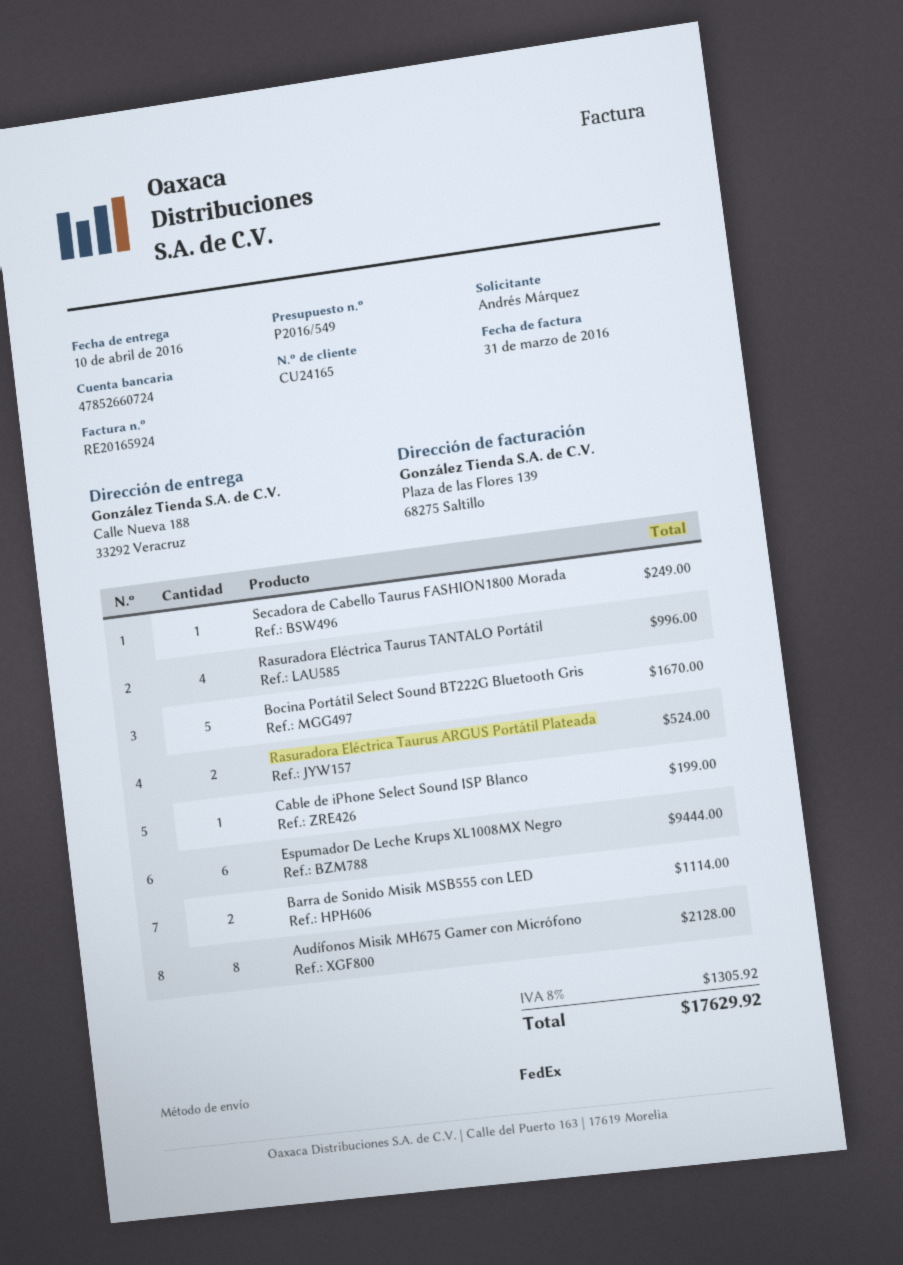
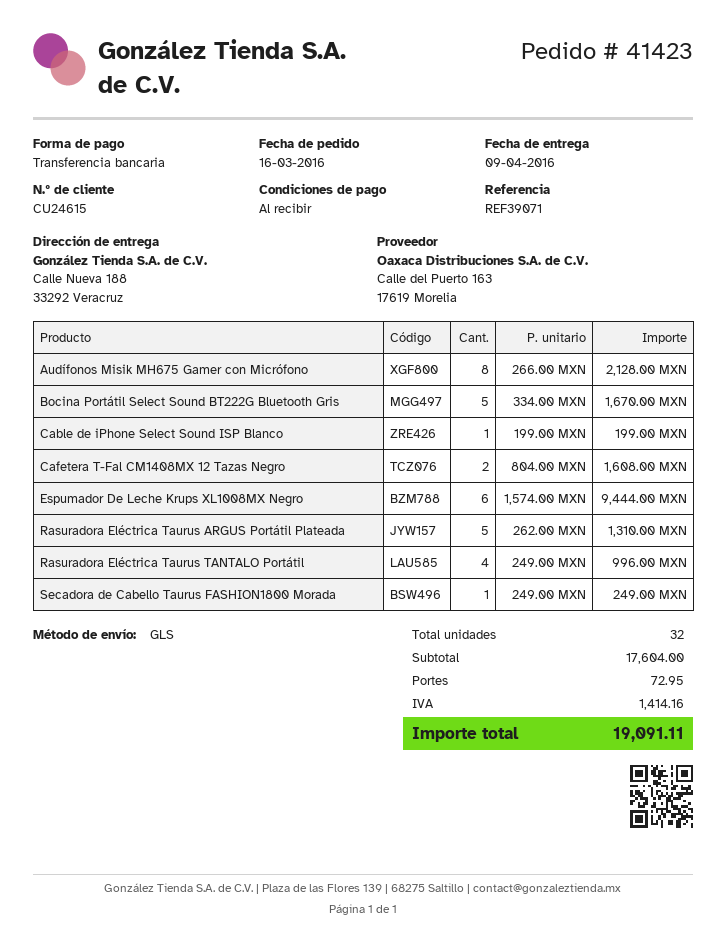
delivery date: 2016-04-10 -> 2016-04-09
customer number: CU24165 -> CU24615
shipping method: FedEx -> GLS
Rasuradora Eléctrica Taurus ARGUS Portátil Plateada: 2 for 524.00 -> 5 for 1310.00
Barra de Sonido Misik MSB555 con LED: 2 for 1114.00 -> none
Cafetera T-Fal CM1408MX 12 Tazas Negro: none -> 2 for 1608.00
shipping: none -> 72.95
tax: 1305.92 -> 1414.16
total: 17629.92 -> 19091.11

